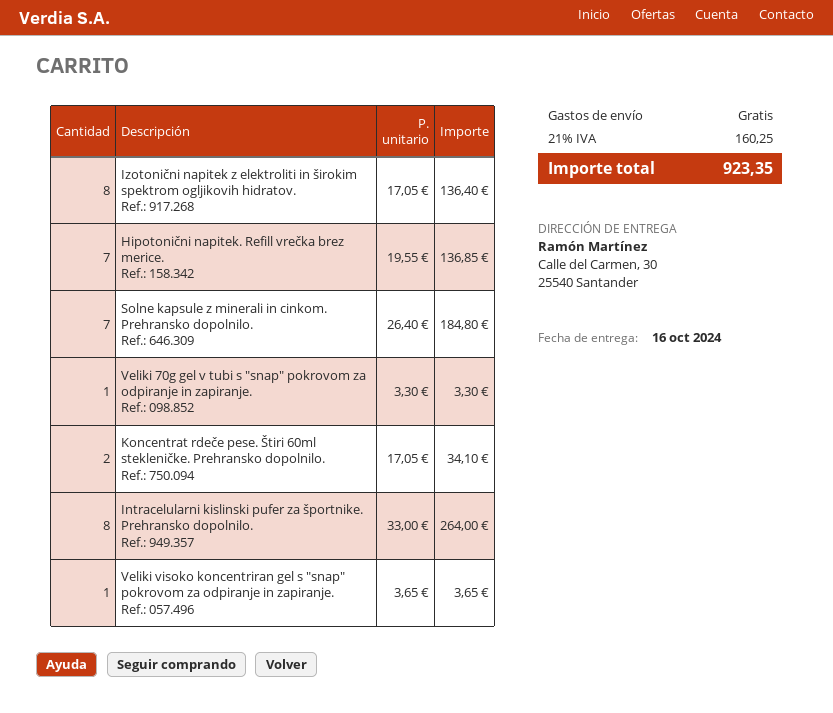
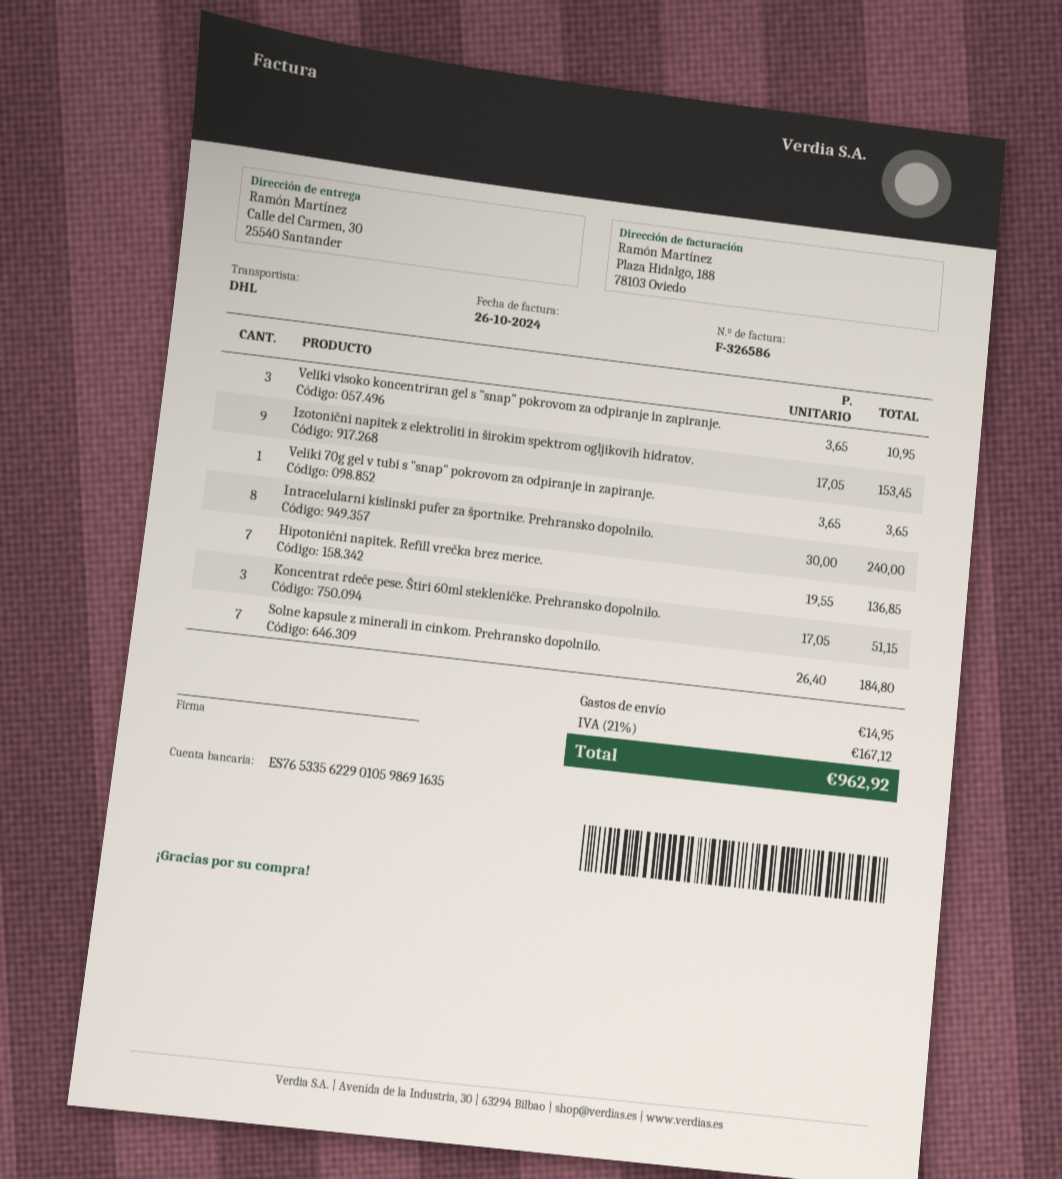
Izotonični napitek z elektroliti in širokim spektrom ogljikovih hidratov.: 8 x 17.05 = 136.40 -> 9 x 17.05 = 153.45
Veliki 70g gel v tubi s "snap" pokrovom za odpiranje in zapiranje.: 1 x 3.30 = 3.30 -> 1 x 3.65 = 3.65
Koncentrat rdeče pese. Štiri 60ml stekleničke. Prehransko dopolnilo.: 2 x 17.05 = 34.10 -> 3 x 17.05 = 51.15
Intracelularni kislinski pufer za športnike. Prehransko dopolnilo.: 8 x 33.00 = 264.00 -> 8 x 30.00 = 240.00
Veliki visoko koncentriran gel s "snap" pokrovom za odpiranje in zapiranje.: 1 x 3.65 = 3.65 -> 3 x 3.65 = 10.95
shipping: 0.00 -> 14.95
tax: 21% = 160.25 -> 21% = 167.12
total: 923.35 -> 962.92

